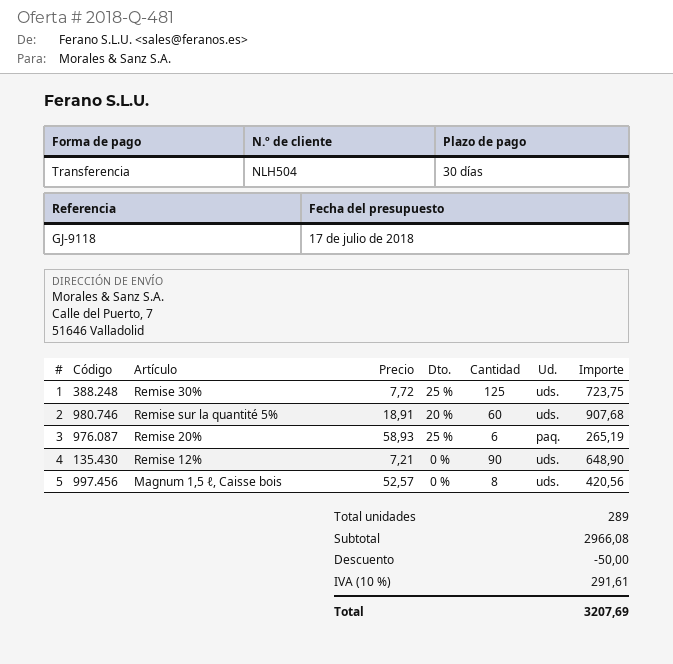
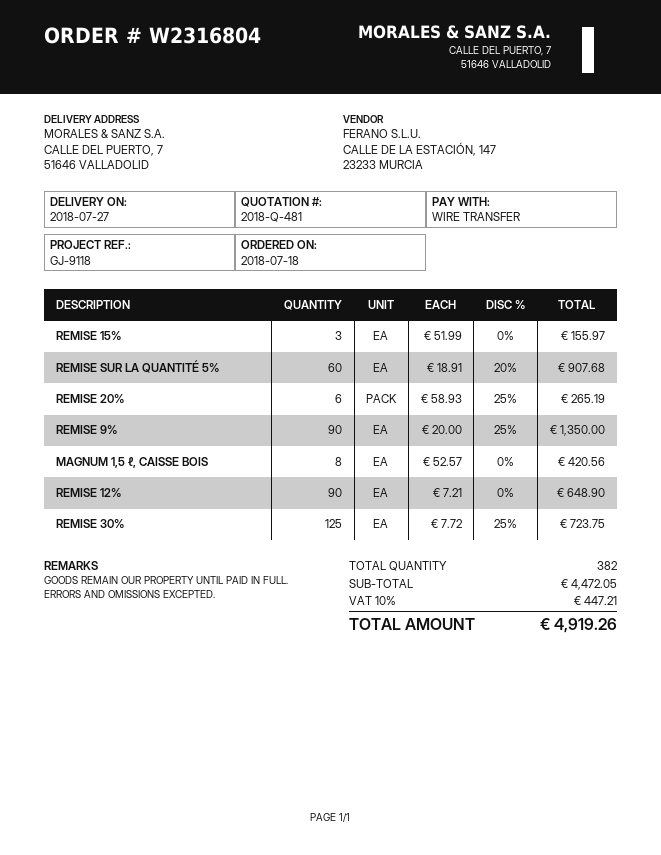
REMISE 15%: none -> 3 x 51.99 = 155.97
REMISE 9%: none -> 90 x 20.00 - 25% = 1350.00
total quantity: 289 -> 382
subtotal: 2966.08 -> 4472.05
discount: 50.00 -> none
tax: 10% = 291.61 -> 10% = 447.21
total: 3207.69 -> 4919.26

